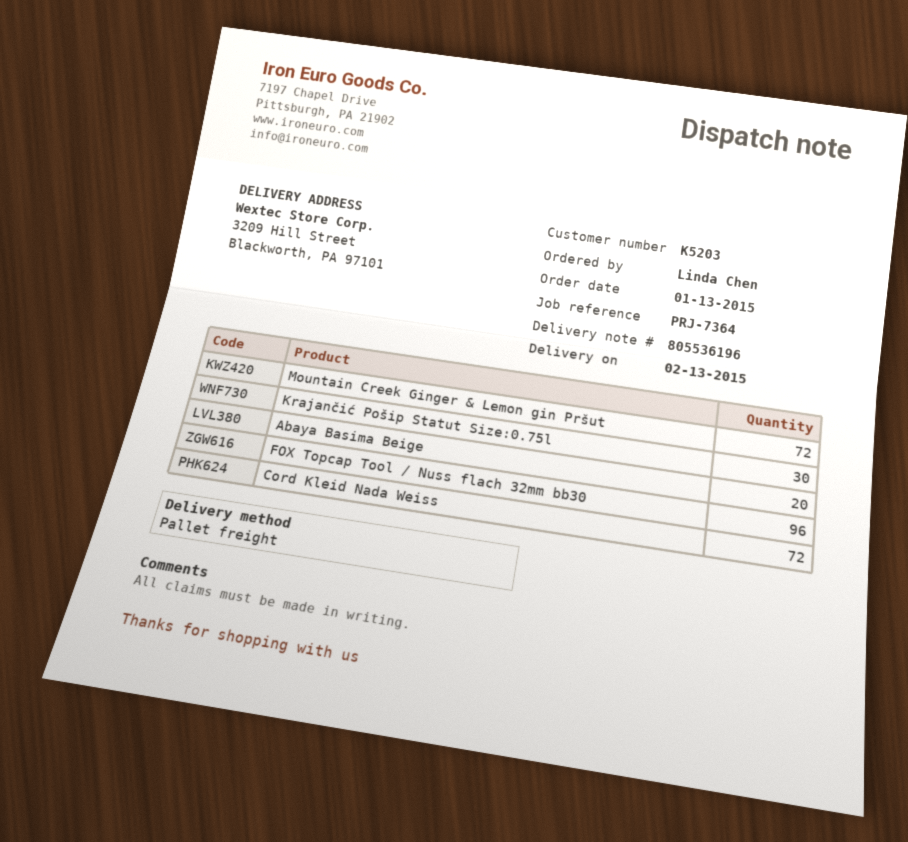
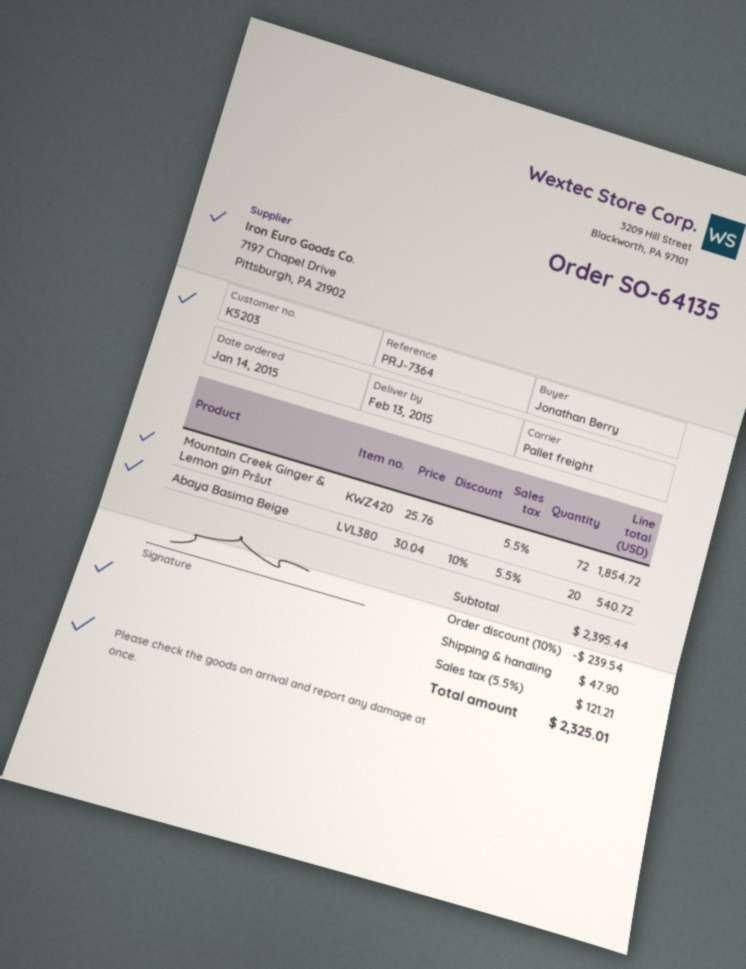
order date: 2015-01-13 -> 2015-01-14
ordered by: Linda Chen -> Jonathan Berry
Krajančić Pošip Statut Size:0.75l: 30 -> none
FOX Topcap Tool / Nuss flach 32mm bb30: 96 -> none
Cord Kleid Nada Weiss: 72 -> none

